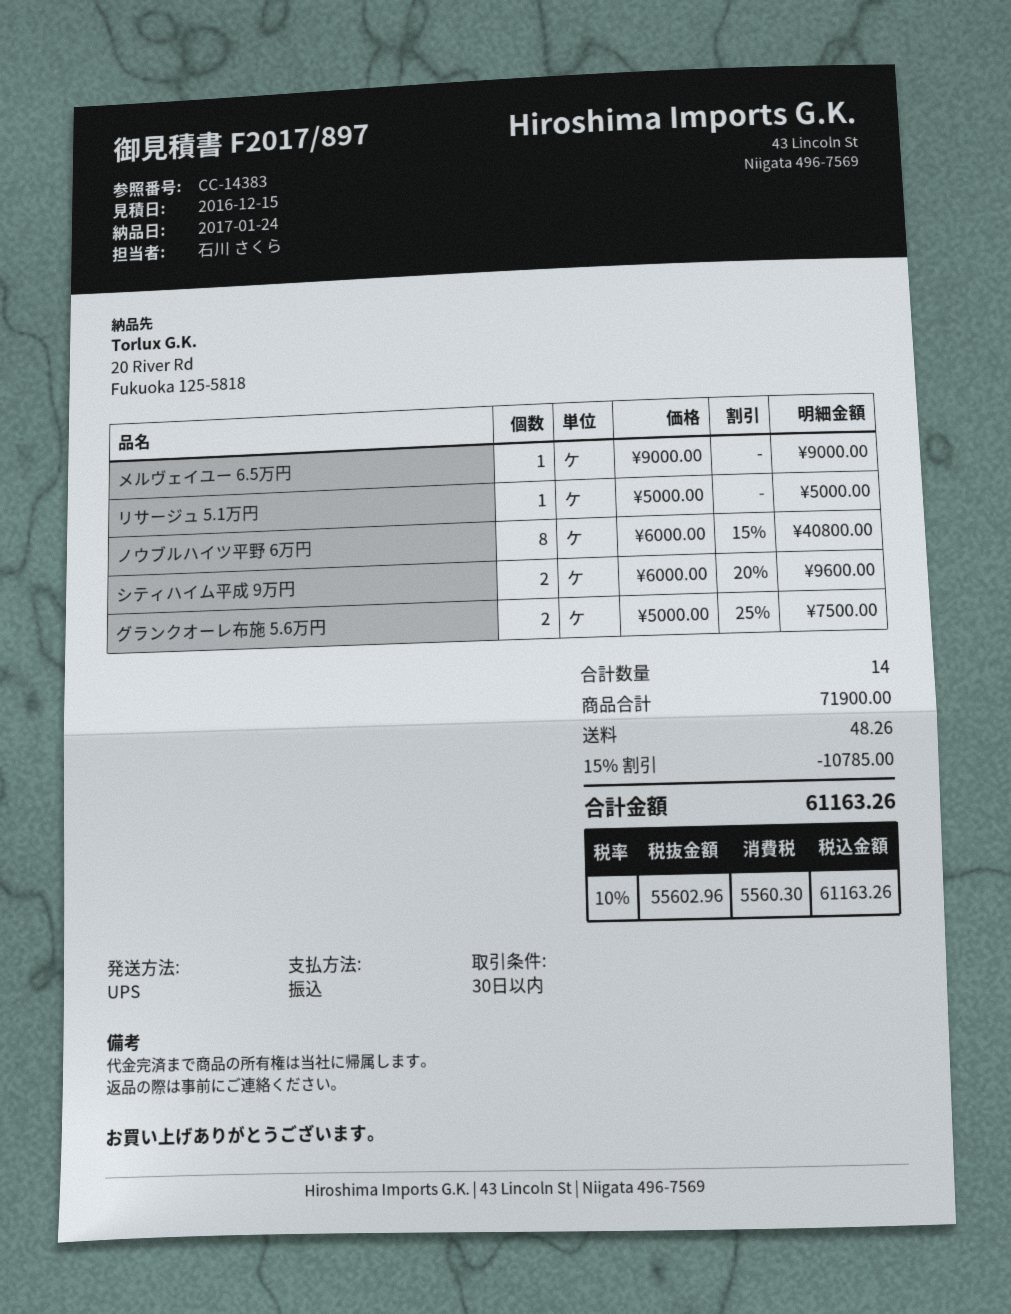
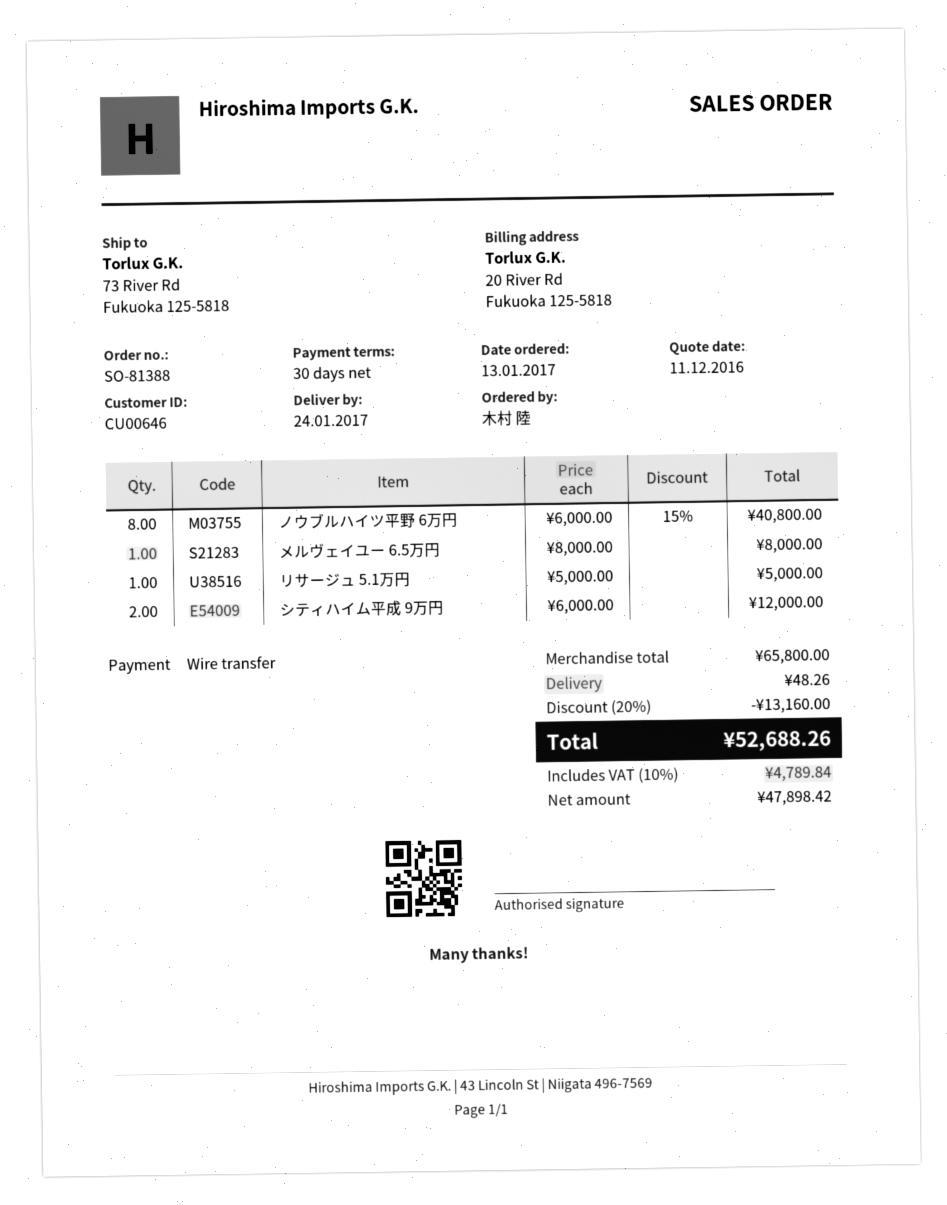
quote date: 2016-12-15 -> 2016-12-11
ship to: 20 River Rd, Fukuoka 125-5818 -> 73 River Rd, Fukuoka 125-5818
メルヴェイユー 6.5万円: 1 x 9000.00 = 9000.00 -> 1 x 8000.00 = 8000.00
シティハイム平成 9万円: 2 x 6000.00 - 20% = 9600.00 -> 2 x 6000.00 = 12000.00
グランクオーレ布施 5.6万円: 2 x 5000.00 - 25% = 7500.00 -> none
subtotal: 71900.00 -> 65800.00
discount: 15% = 10785.00 -> 20% = 13160.00
net: 55602.96 -> 47898.42
tax: 10% = 5560.30 -> 10% = 4789.84
total: 61163.26 -> 52688.26

